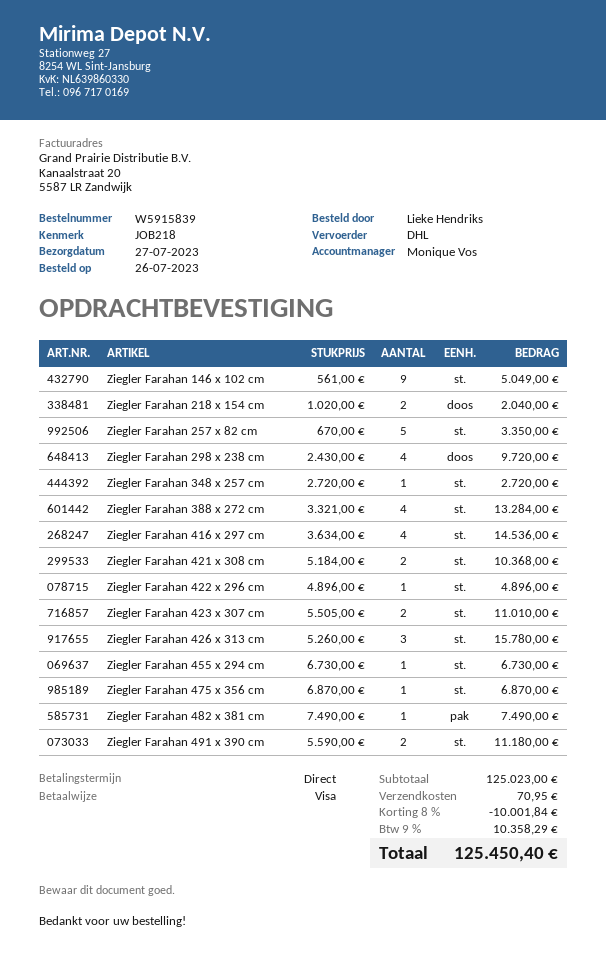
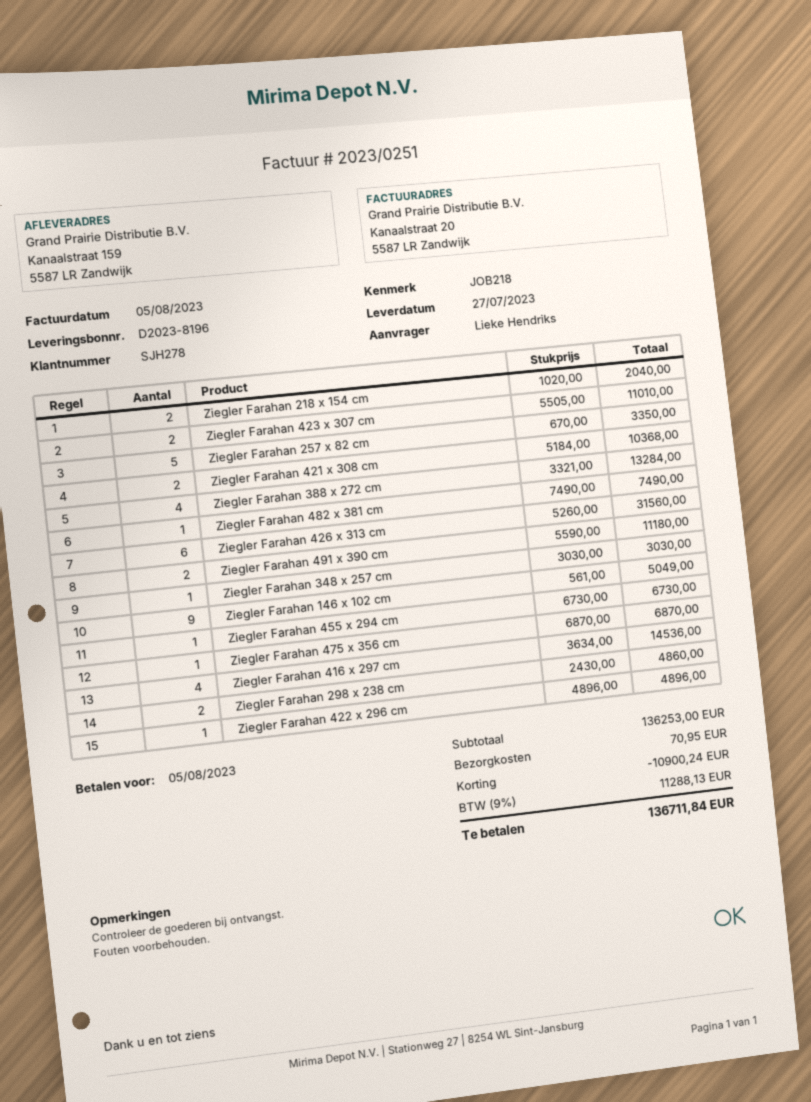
Ziegler Farahan 298 x 238 cm: 4 x 2430.00 = 9720.00 -> 2 x 2430.00 = 4860.00
Ziegler Farahan 348 x 257 cm: 1 x 2720.00 = 2720.00 -> 1 x 3030.00 = 3030.00
Ziegler Farahan 426 x 313 cm: 3 x 5260.00 = 15780.00 -> 6 x 5260.00 = 31560.00
subtotal: 125023.00 -> 136253.00
discount: 10001.84 -> 10900.24
tax: 9% = 10358.29 -> 9% = 11288.13
total: 125450.40 -> 136711.84

